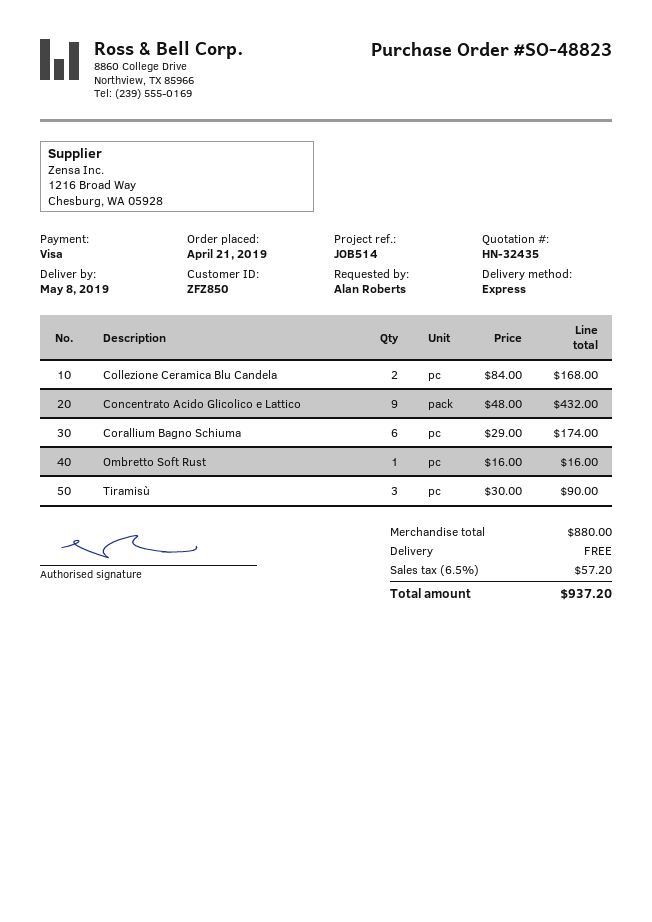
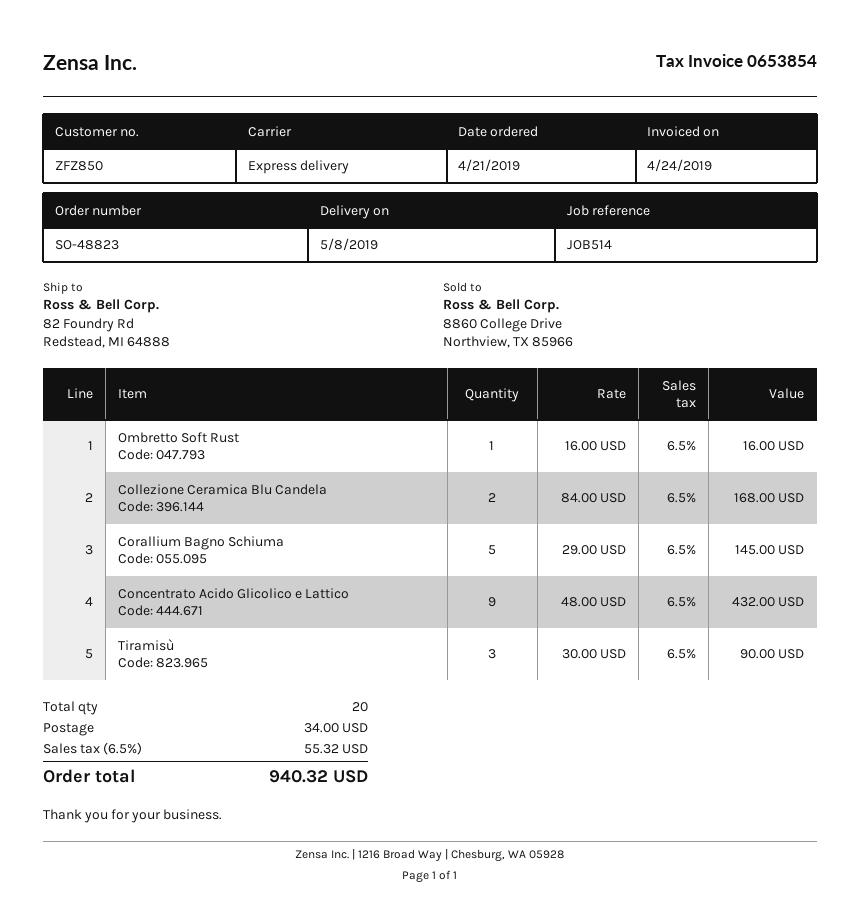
Corallium Bagno Schiuma: 6 x 29.00 = 174.00 -> 5 x 29.00 = 145.00
shipping: 0.00 -> 34.00
tax: 6.5% = 57.20 -> 6.5% = 55.32
total: 937.20 -> 940.32

